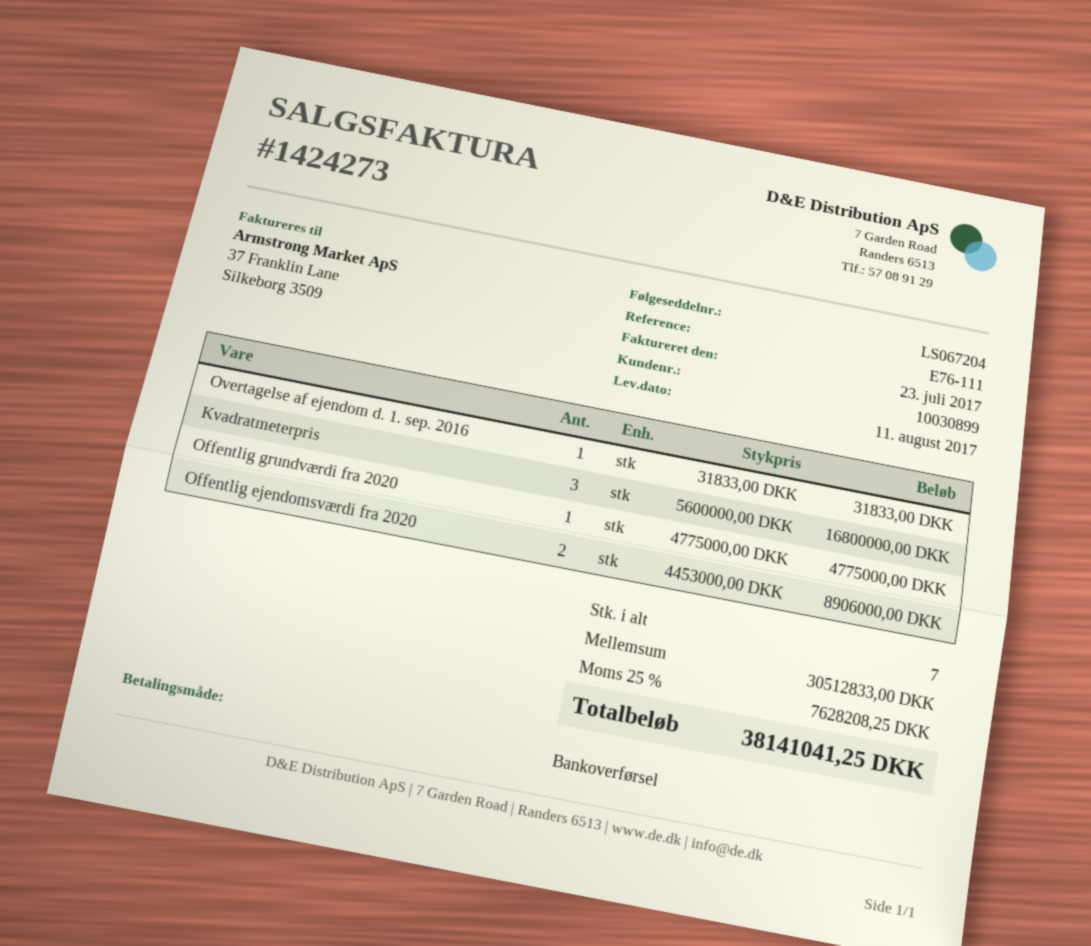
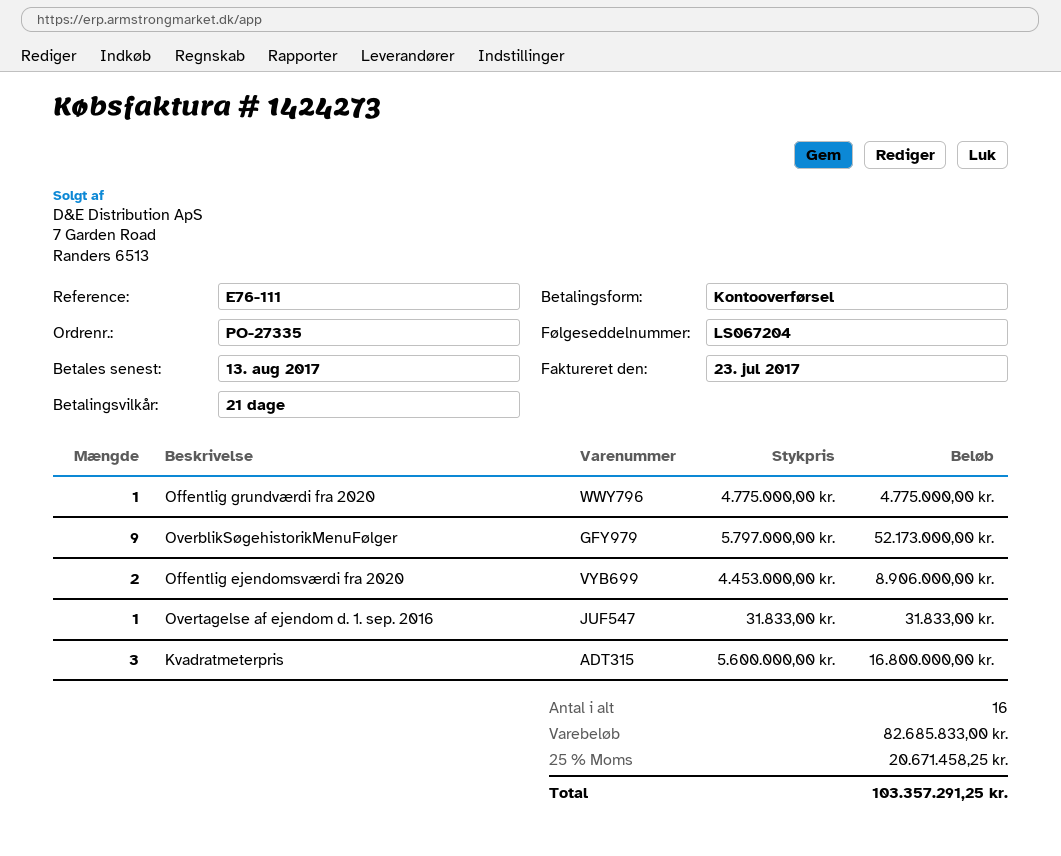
OverblikSøgehistorikMenuFølger: none -> 9 x 5797000.00 = 52173000.00
total quantity: 7 -> 16
subtotal: 30512833.00 -> 82685833.00
tax: 25% = 7628208.25 -> 25% = 20671458.25
total: 38141041.25 -> 103357291.25

